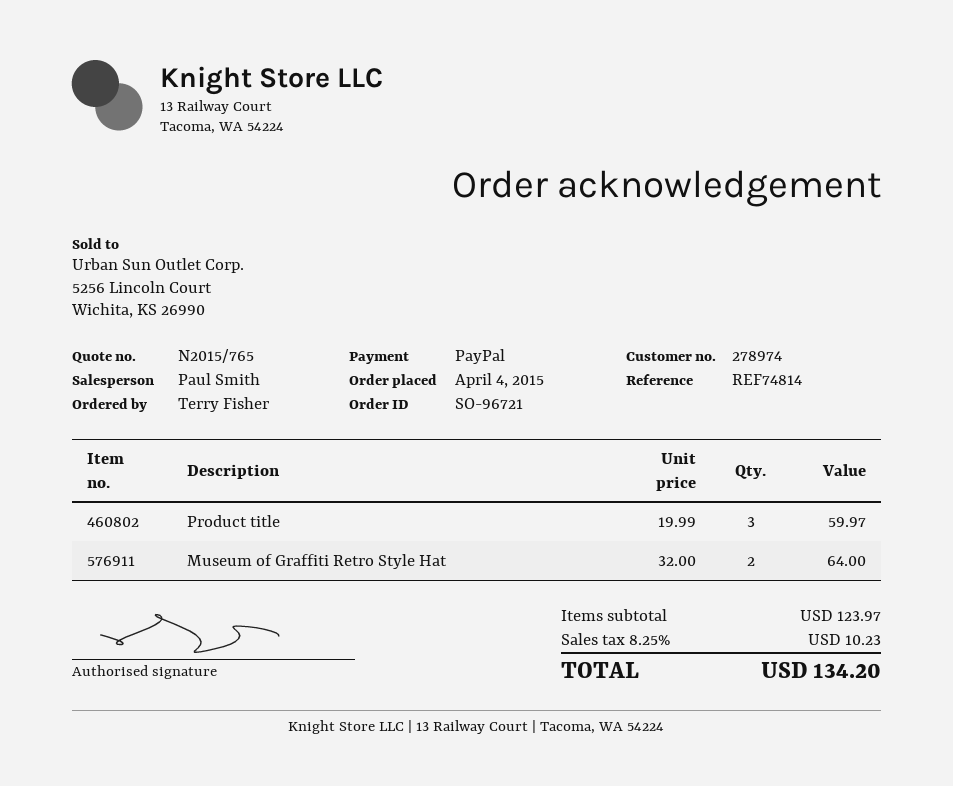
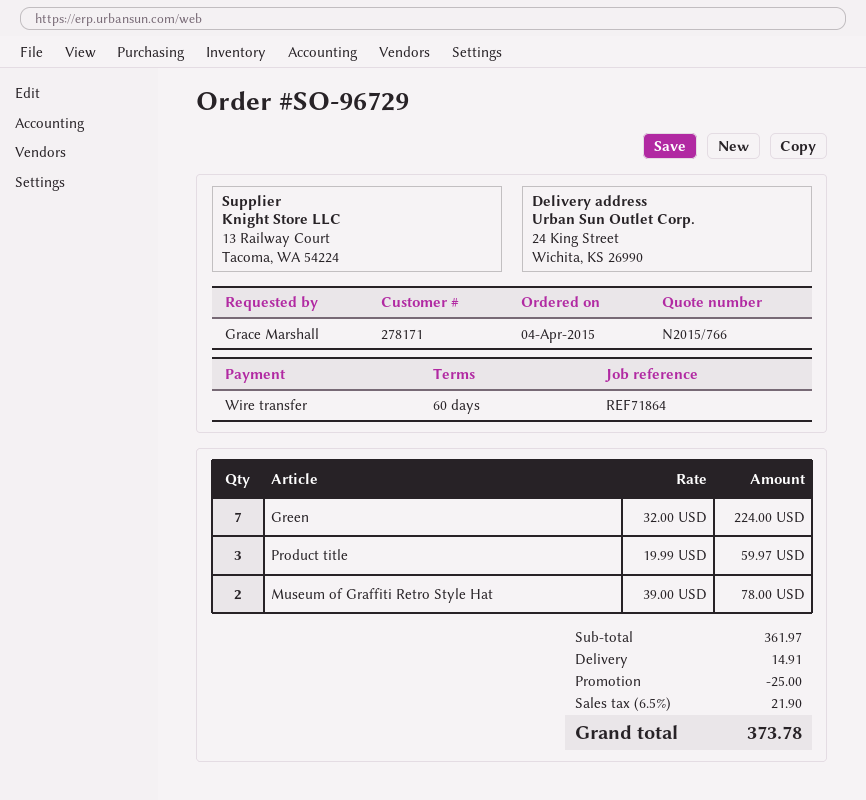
quote number: N2015/765 -> N2015/766
order number: SO-96721 -> SO-96729
customer number: 278974 -> 278171
reference: REF74814 -> REF71864
ordered by: Terry Fisher -> Grace Marshall
payment method: PayPal -> bank transfer
Museum of Graffiti Retro Style Hat: 2 x 32.00 = 64.00 -> 2 x 39.00 = 78.00
Green: none -> 7 x 32.00 = 224.00
subtotal: 123.97 -> 361.97
discount: none -> 25.00
shipping: none -> 14.91
tax: 8.25% = 10.23 -> 6.5% = 21.90
total: 134.20 -> 373.78

